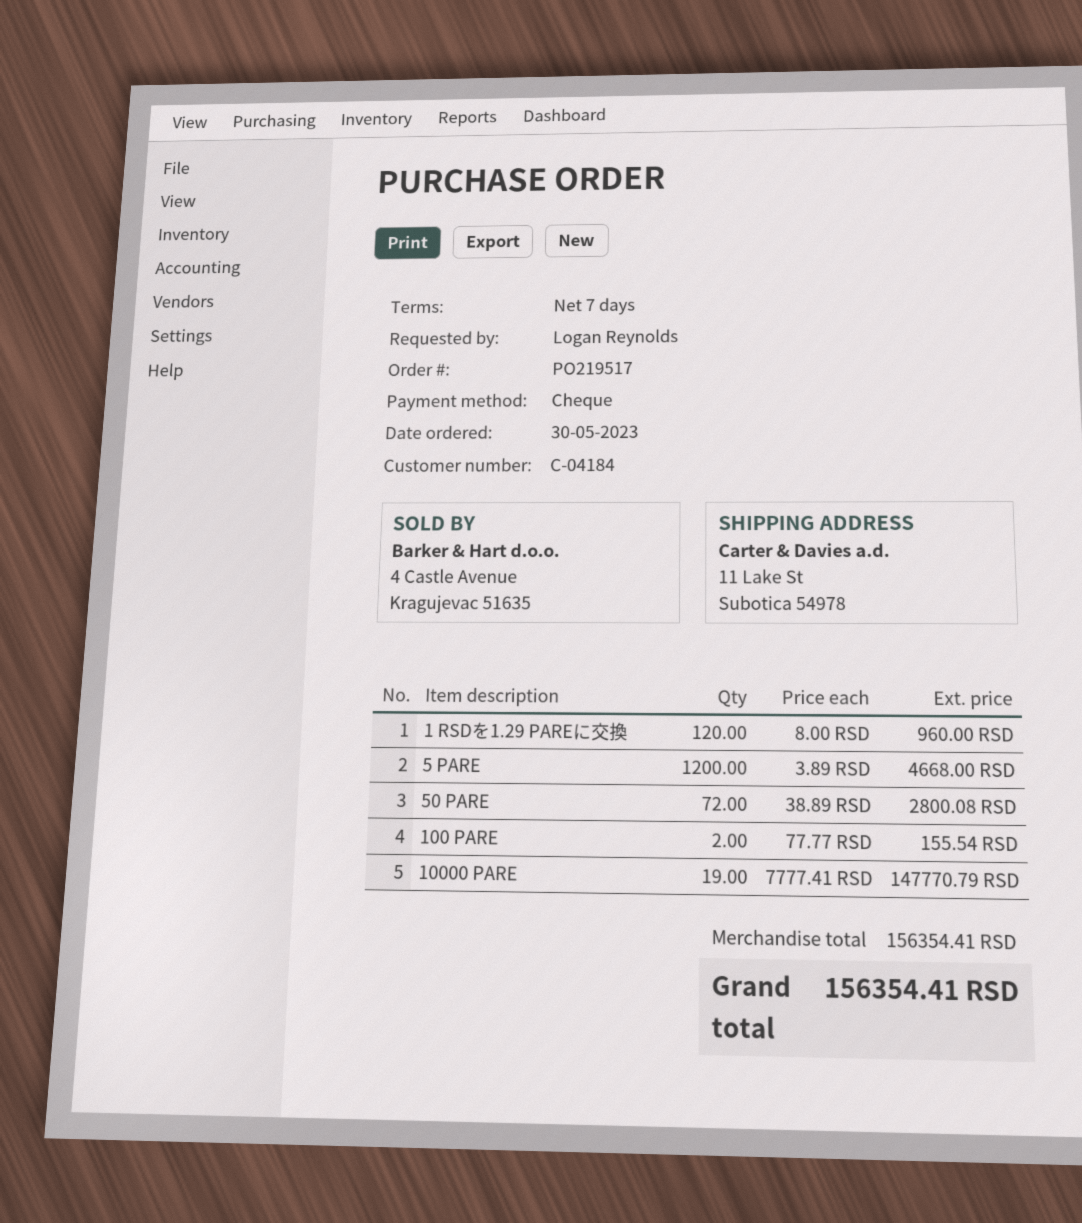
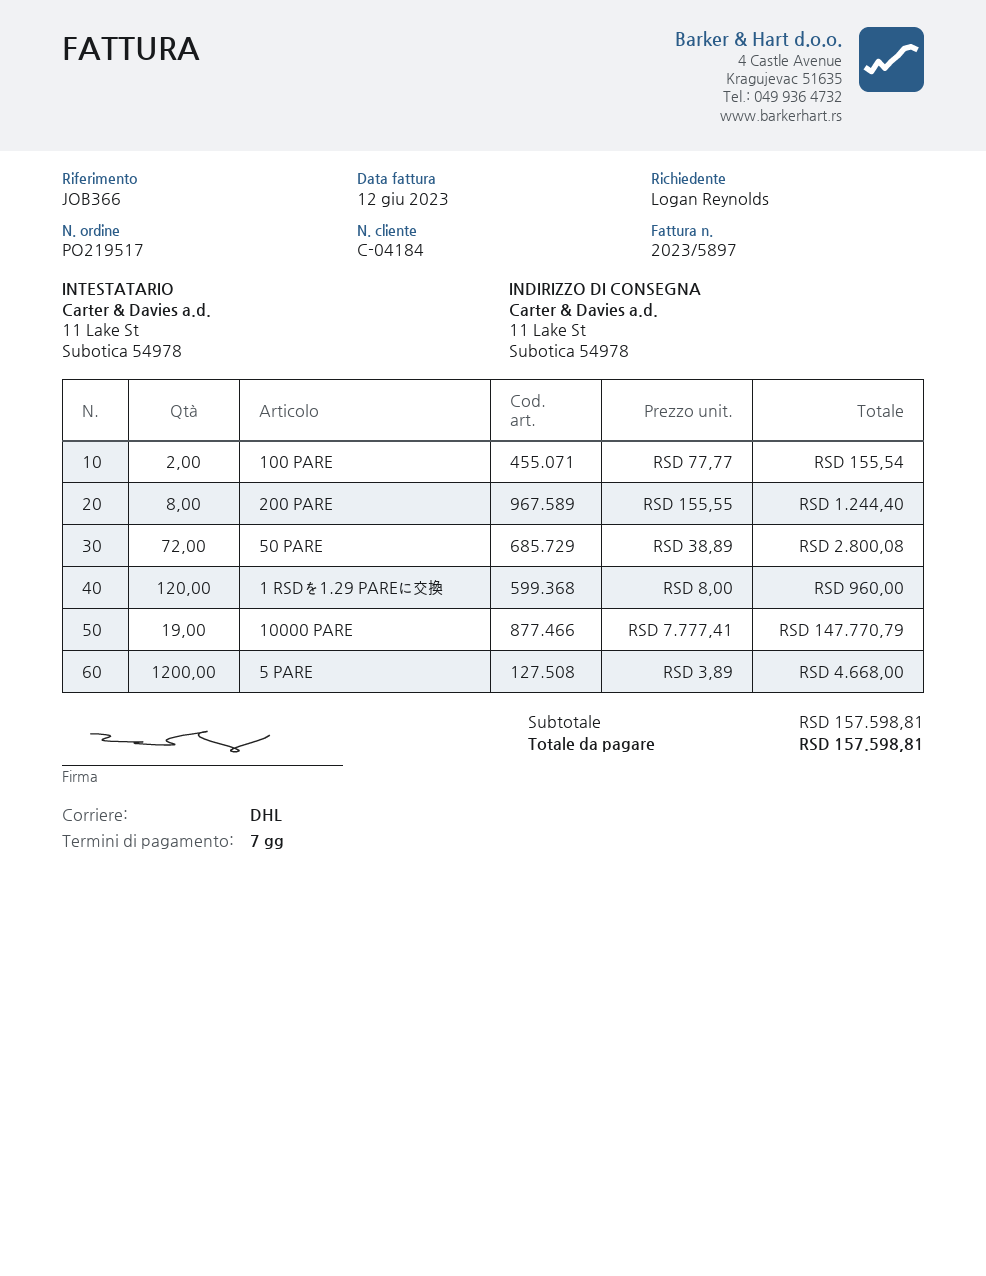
200 PARE: none -> 8 x 155.55 = 1244.40
subtotal: 156354.41 -> 157598.81
total: 156354.41 -> 157598.81

